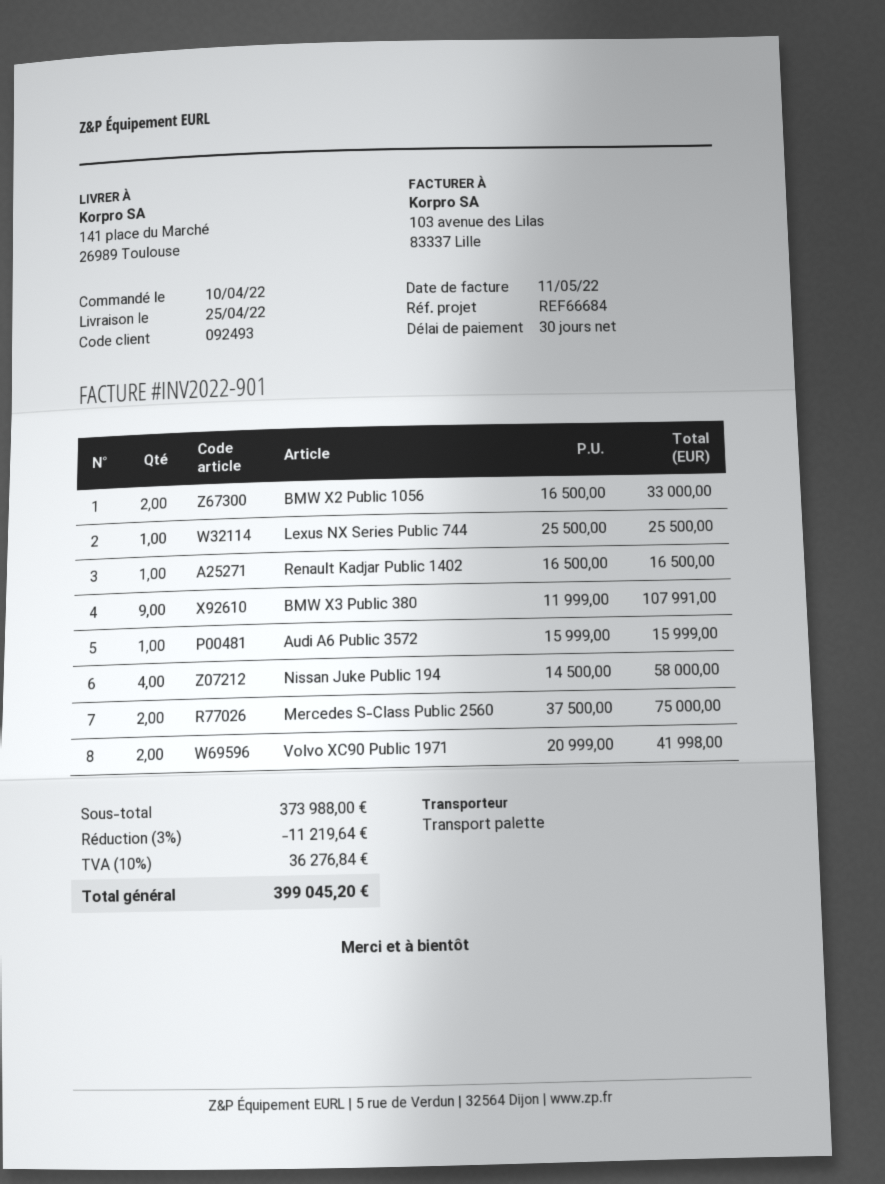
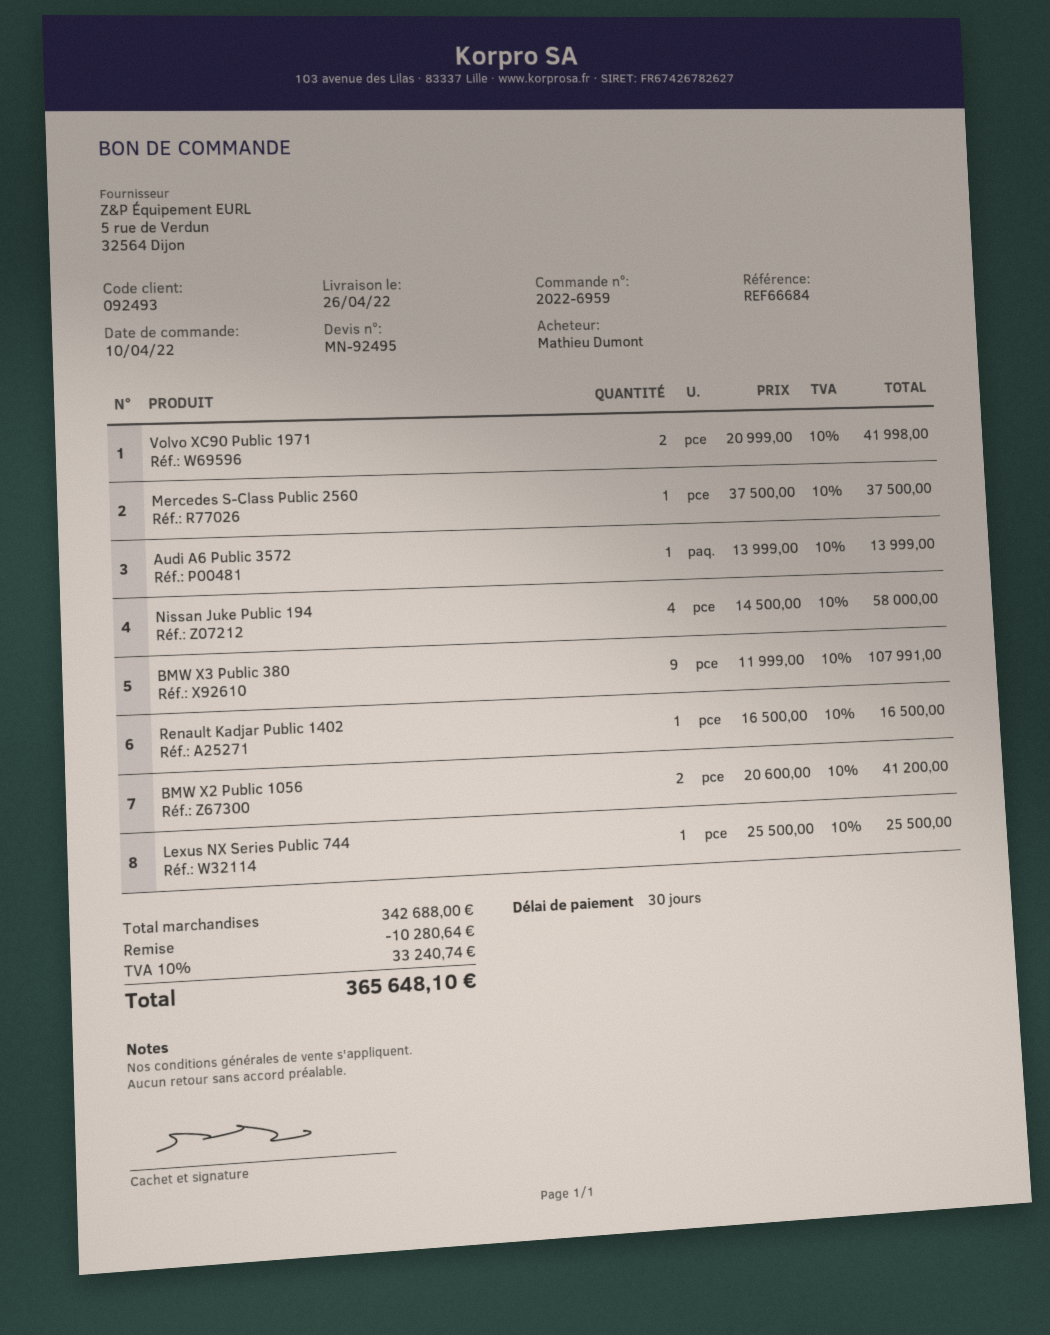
delivery date: 2022-04-25 -> 2022-04-26
BMW X2 Public 1056: 2 x 16500.00 = 33000.00 -> 2 x 20600.00 = 41200.00
Audi A6 Public 3572: 1 x 15999.00 = 15999.00 -> 1 x 13999.00 = 13999.00
Mercedes S-Class Public 2560: 2 x 37500.00 = 75000.00 -> 1 x 37500.00 = 37500.00
subtotal: 373988.00 -> 342688.00
discount: 11219.64 -> 10280.64
tax: 10% = 36276.84 -> 10% = 33240.74
total: 399045.20 -> 365648.10

